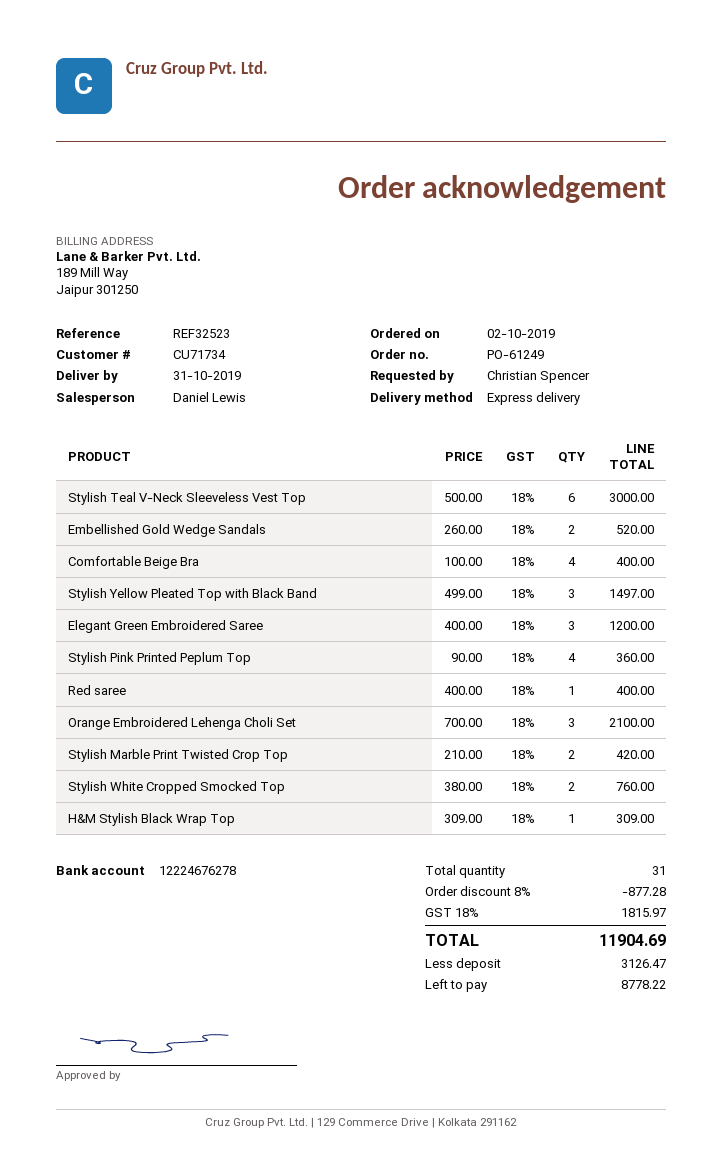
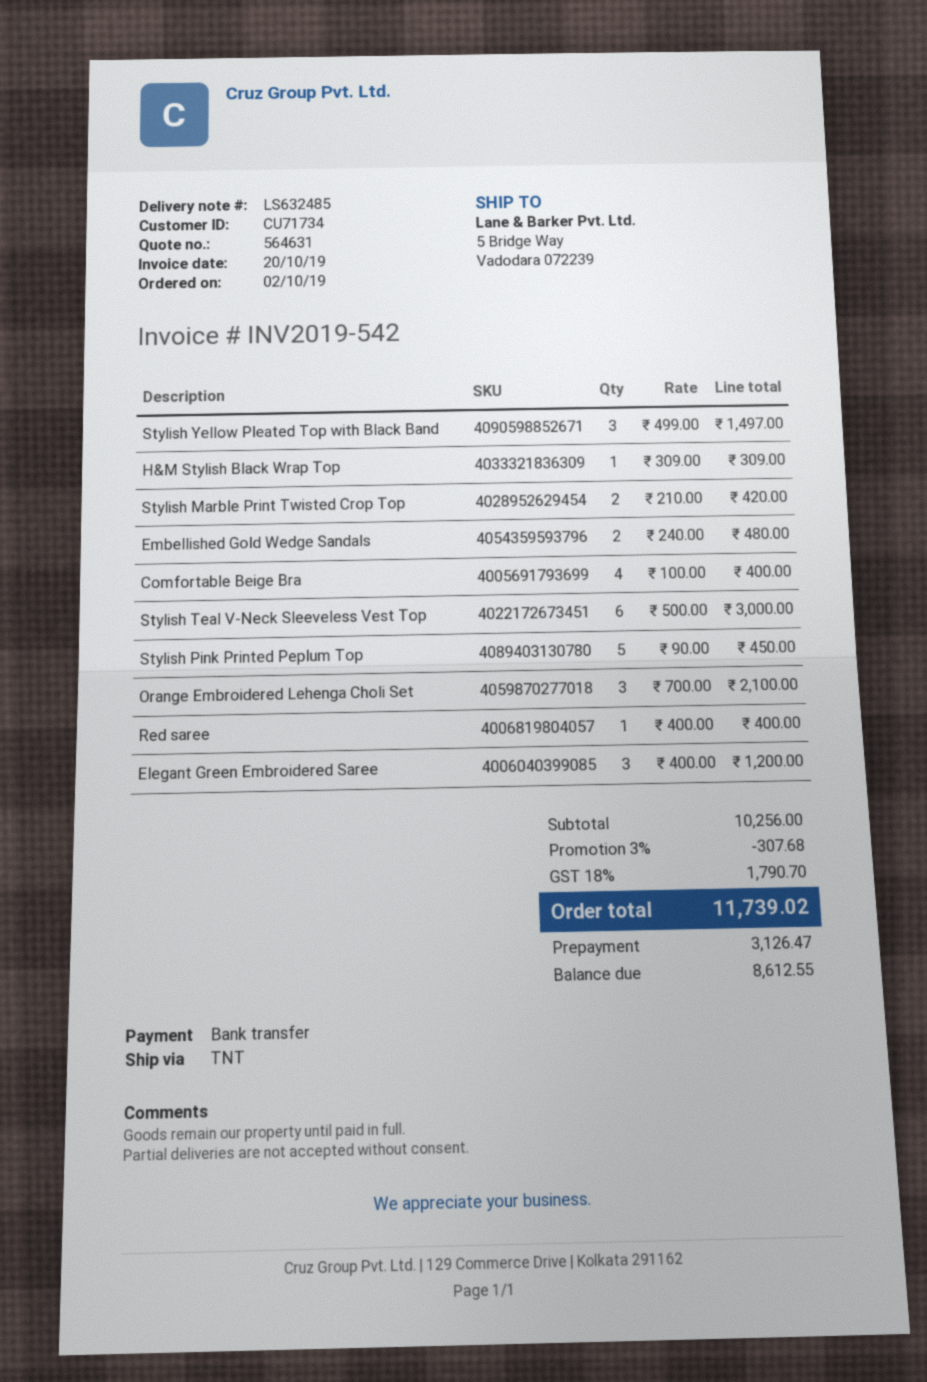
shipping method: express -> TNT
Embellished Gold Wedge Sandals: 2 x 260.00 = 520.00 -> 2 x 240.00 = 480.00
Stylish Pink Printed Peplum Top: 4 x 90.00 = 360.00 -> 5 x 90.00 = 450.00
Stylish White Cropped Smocked Top: 2 x 380.00 = 760.00 -> none
discount: 8% = 877.28 -> 3% = 307.68
tax: 18% = 1815.97 -> 18% = 1790.70
total: 11904.69 -> 11739.02
balance: 8778.22 -> 8612.55

